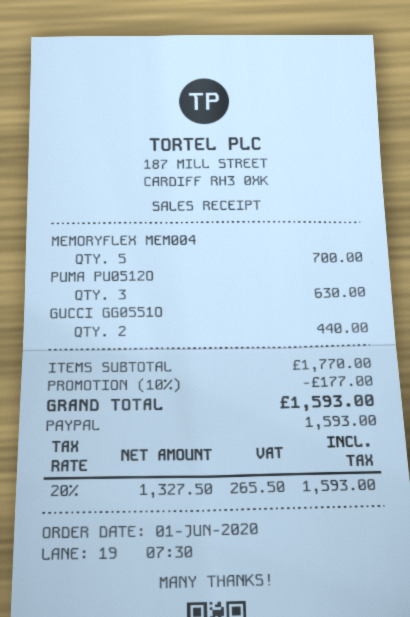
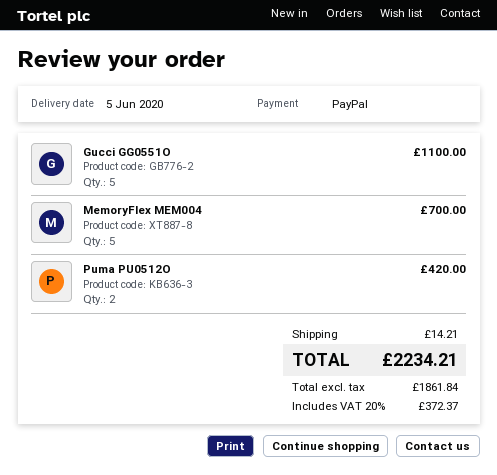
PUMA PU0512O: 3 for 630.00 -> 2 for 420.00
GUCCI GG0551O: 2 for 440.00 -> 5 for 1100.00
discount: 10% = 177.00 -> none
shipping: none -> 14.21
net: 1327.50 -> 1861.84
tax: 20% = 265.50 -> 20% = 372.37
total: 1593.00 -> 2234.21

